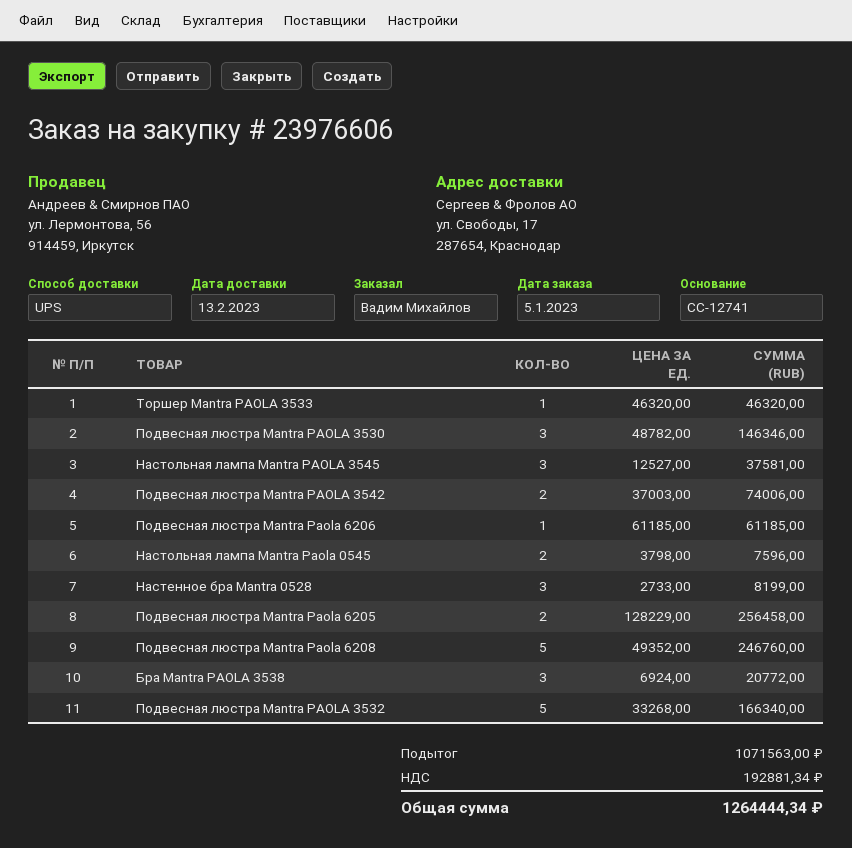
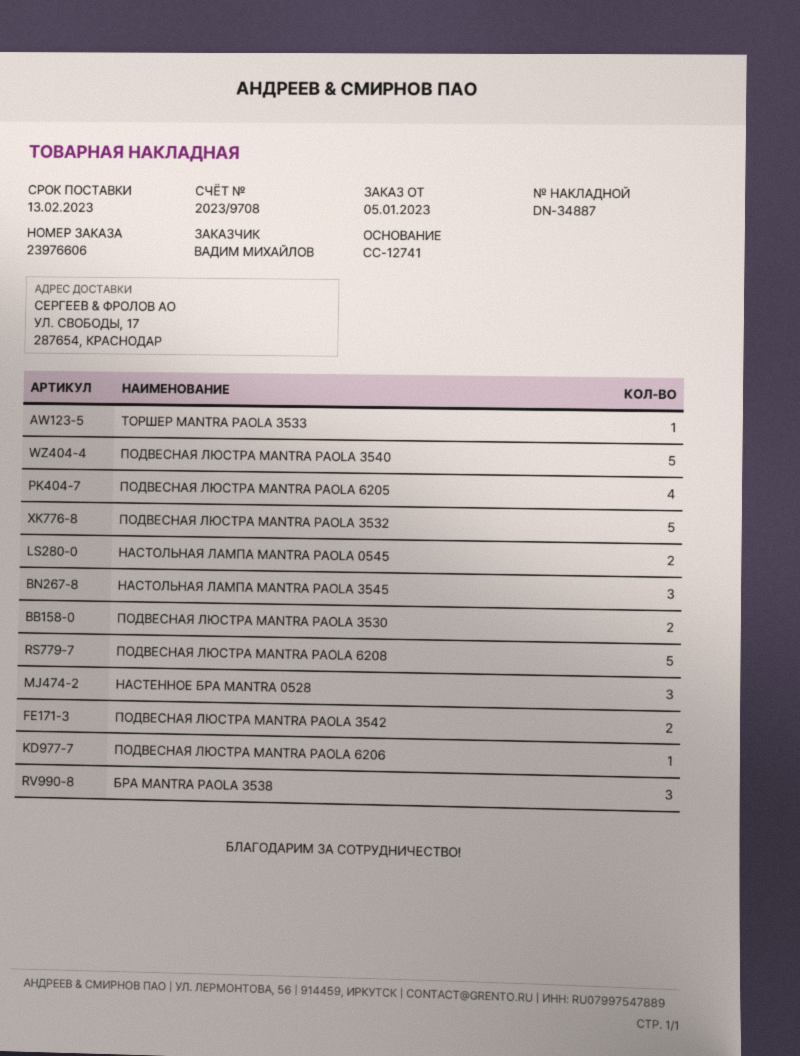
Подвесная люстра Mantra PAOLA 3530: 3 -> 2
Подвесная люстра Mantra Paola 6205: 2 -> 4
ПОДВЕСНАЯ ЛЮСТРА MANTRA PAOLA 3540: none -> 5

